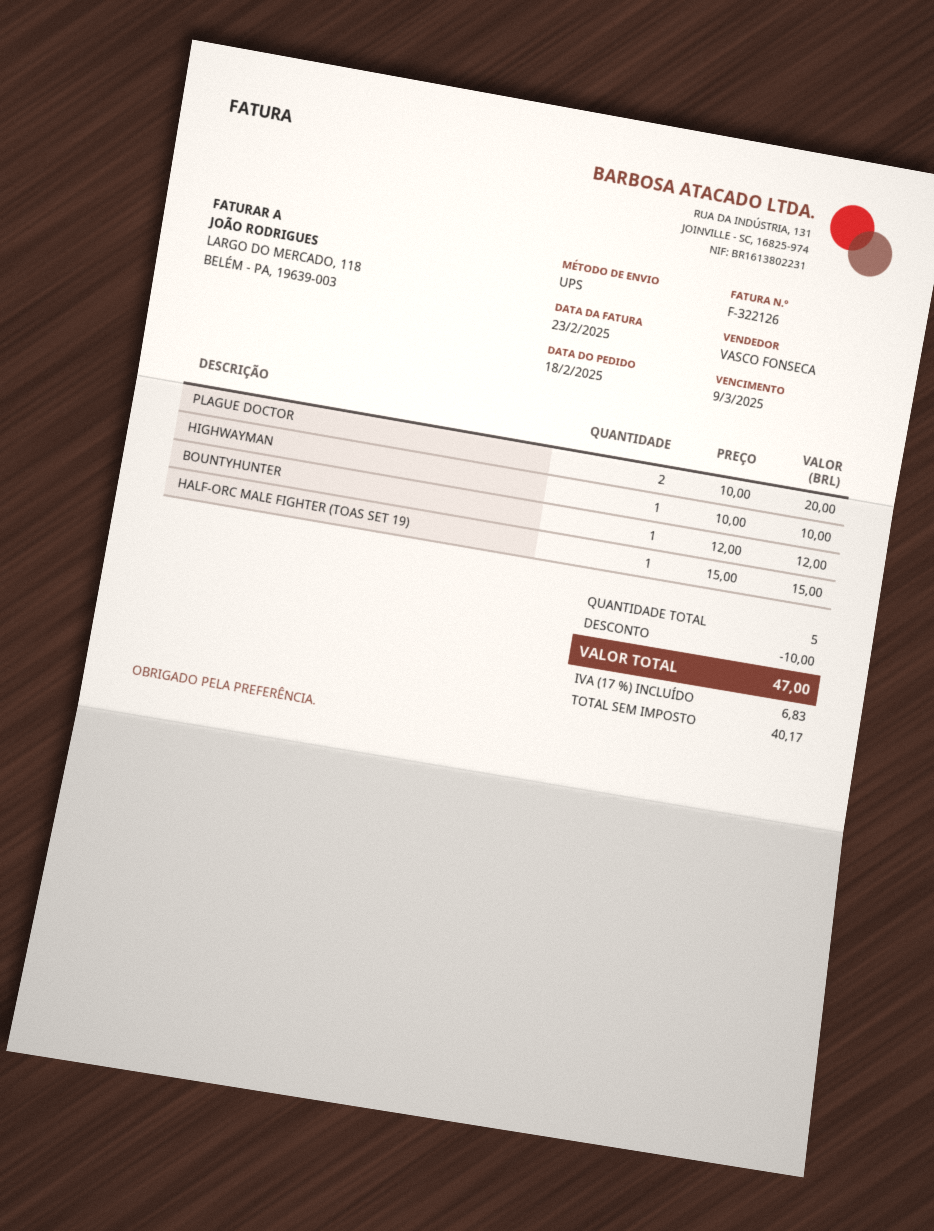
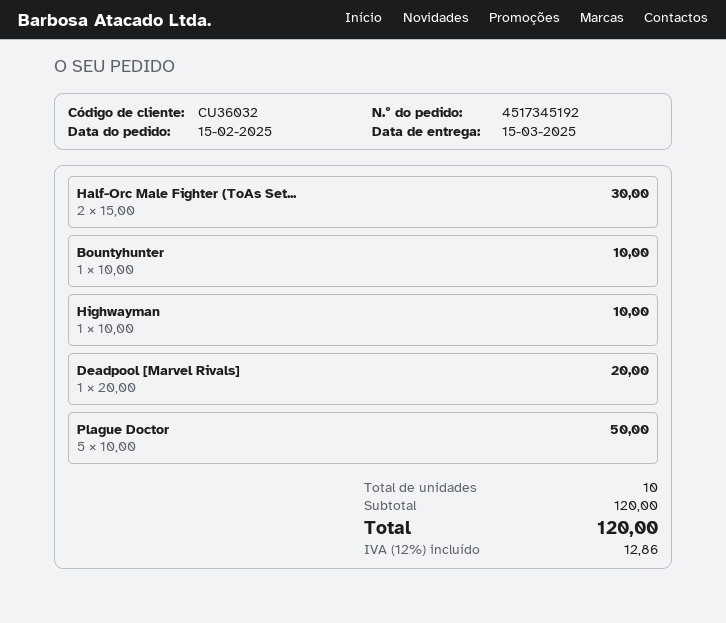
order date: 2025-02-18 -> 2025-02-15
PLAGUE DOCTOR: 2 x 10.00 = 20.00 -> 5 x 10.00 = 50.00
BOUNTYHUNTER: 1 x 12.00 = 12.00 -> 1 x 10.00 = 10.00
HALF-ORC MALE FIGHTER (TOAS SET 19): 1 x 15.00 = 15.00 -> 2 x 15.00 = 30.00
Deadpool [Marvel Rivals]: none -> 1 x 20.00 = 20.00
total quantity: 5 -> 10
discount: 10.00 -> none
tax: 17% = 6.83 -> 12% = 12.86
total: 47.00 -> 120.00

